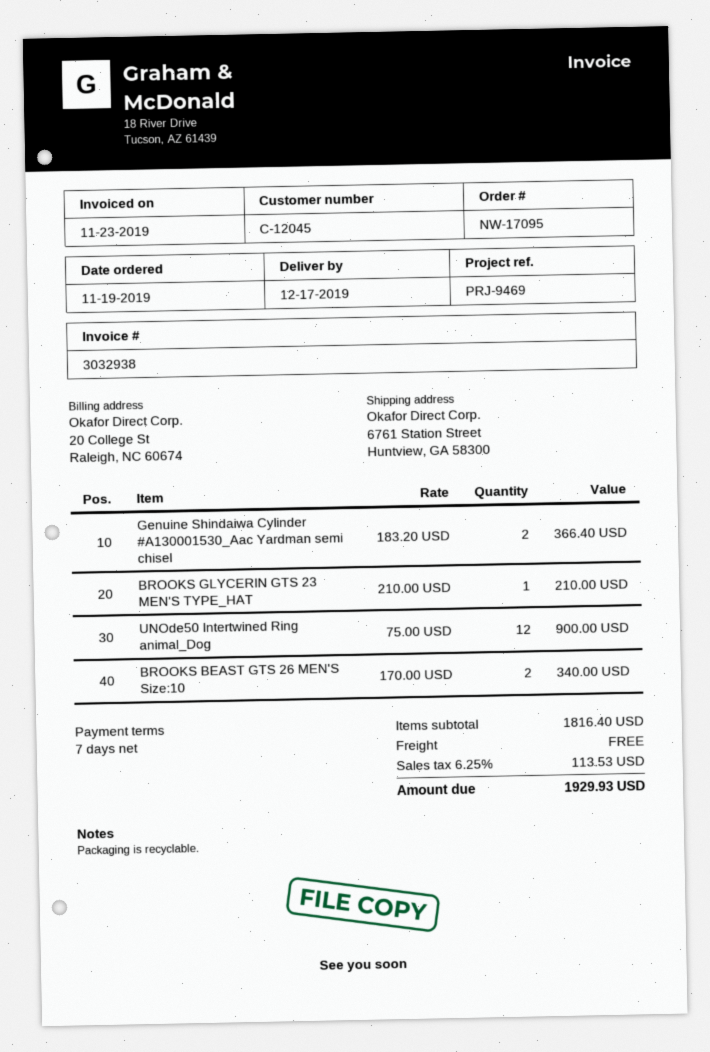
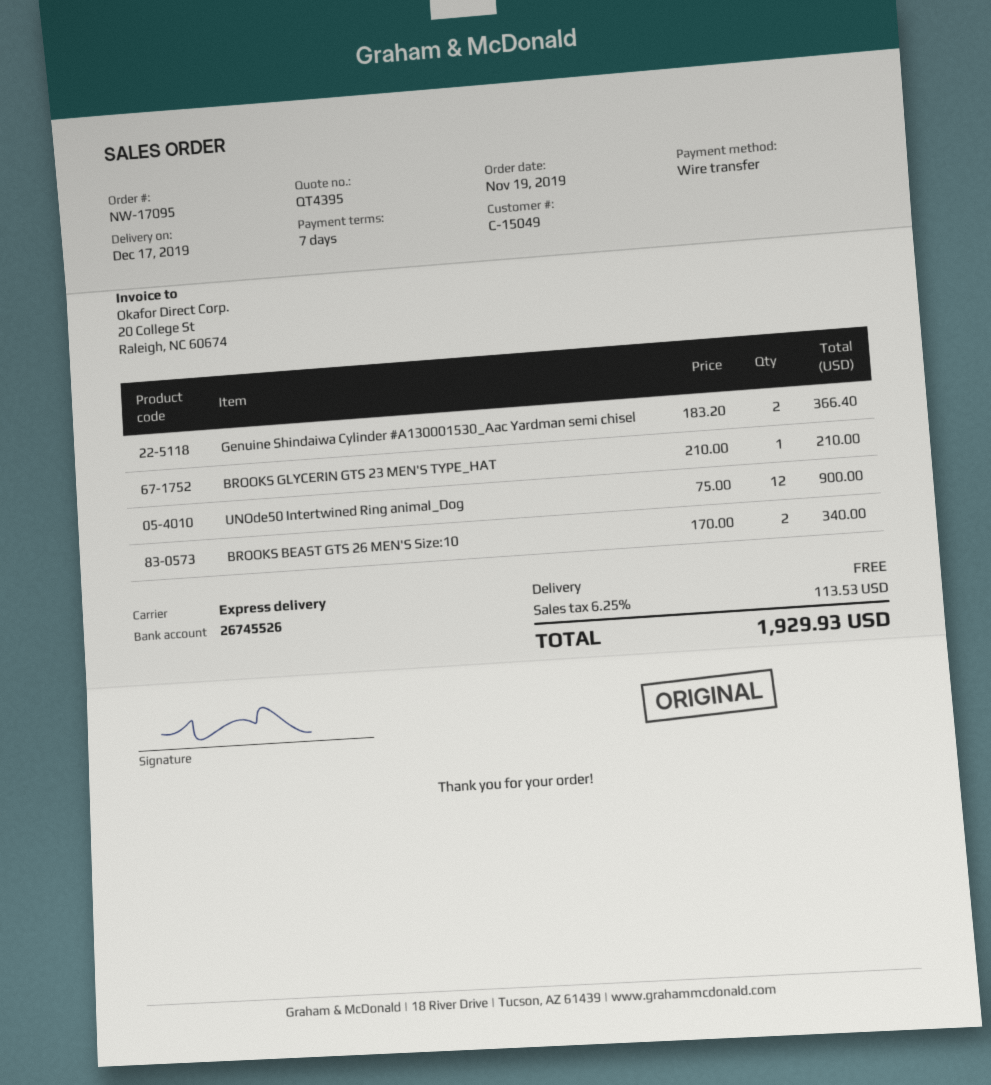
customer number: C-12045 -> C-15049

